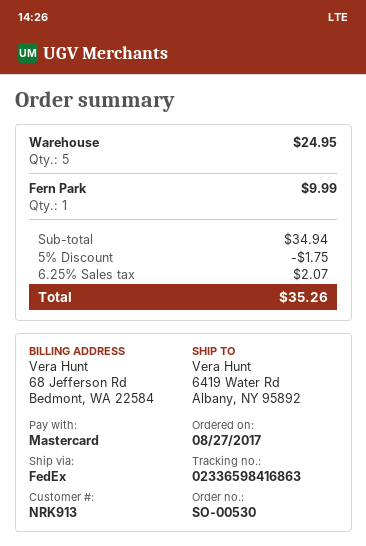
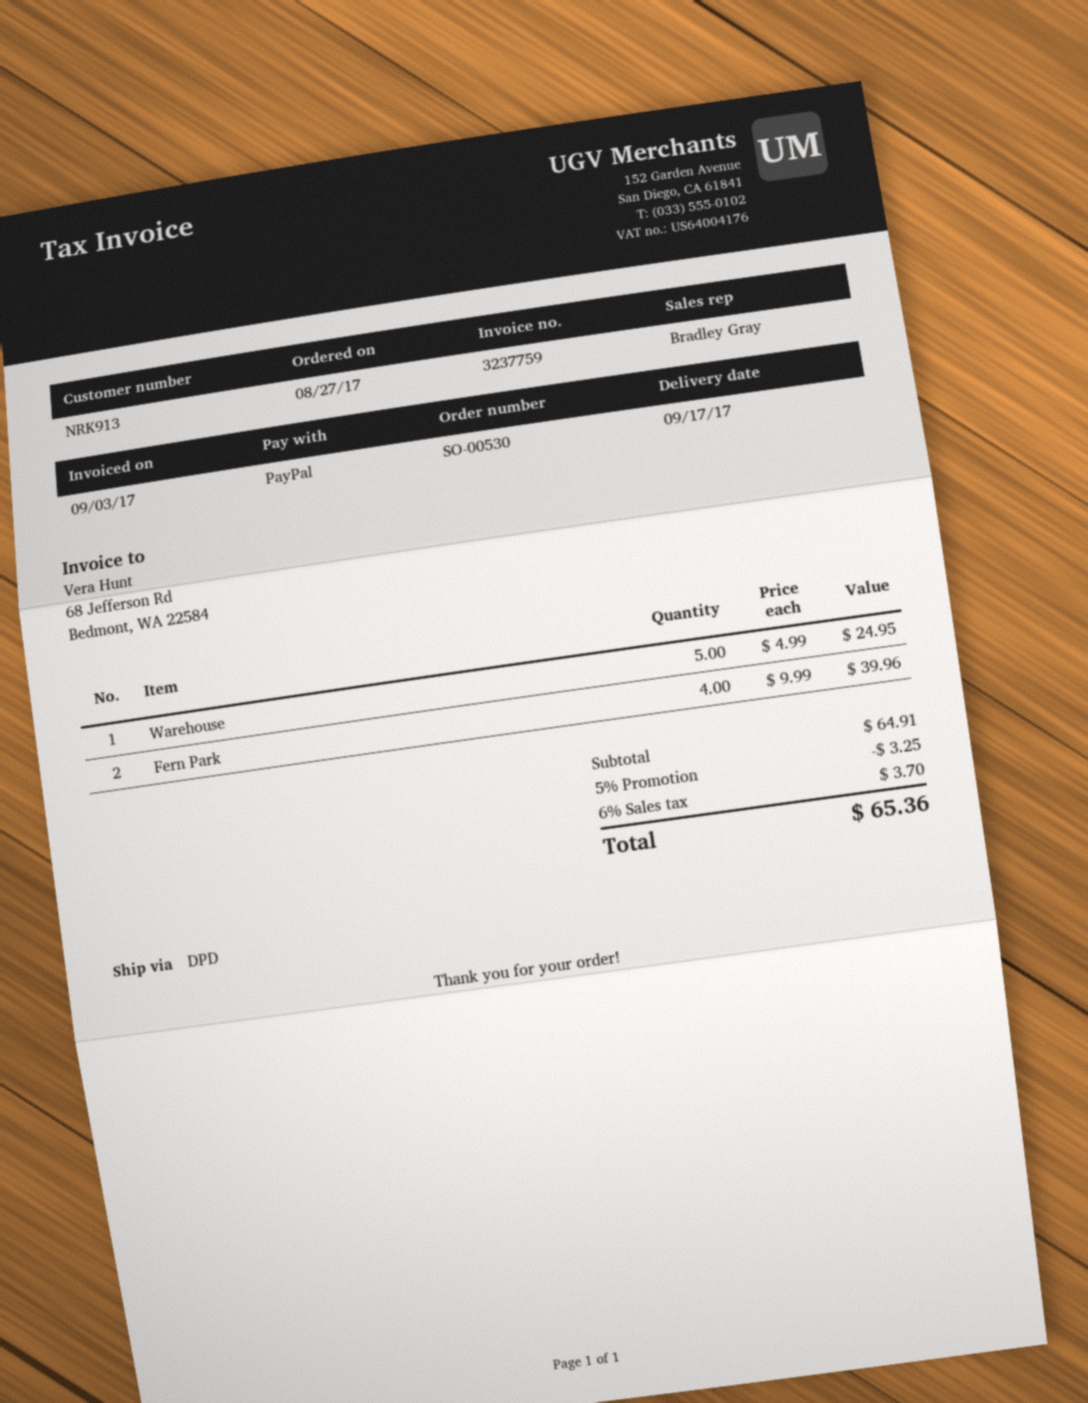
payment method: Mastercard -> PayPal
shipping method: FedEx -> DPD
Fern Park: 1 for 9.99 -> 4 for 39.96
subtotal: 34.94 -> 64.91
discount: 5% = 1.75 -> 5% = 3.25
tax: 6.25% = 2.07 -> 6% = 3.70
total: 35.26 -> 65.36

